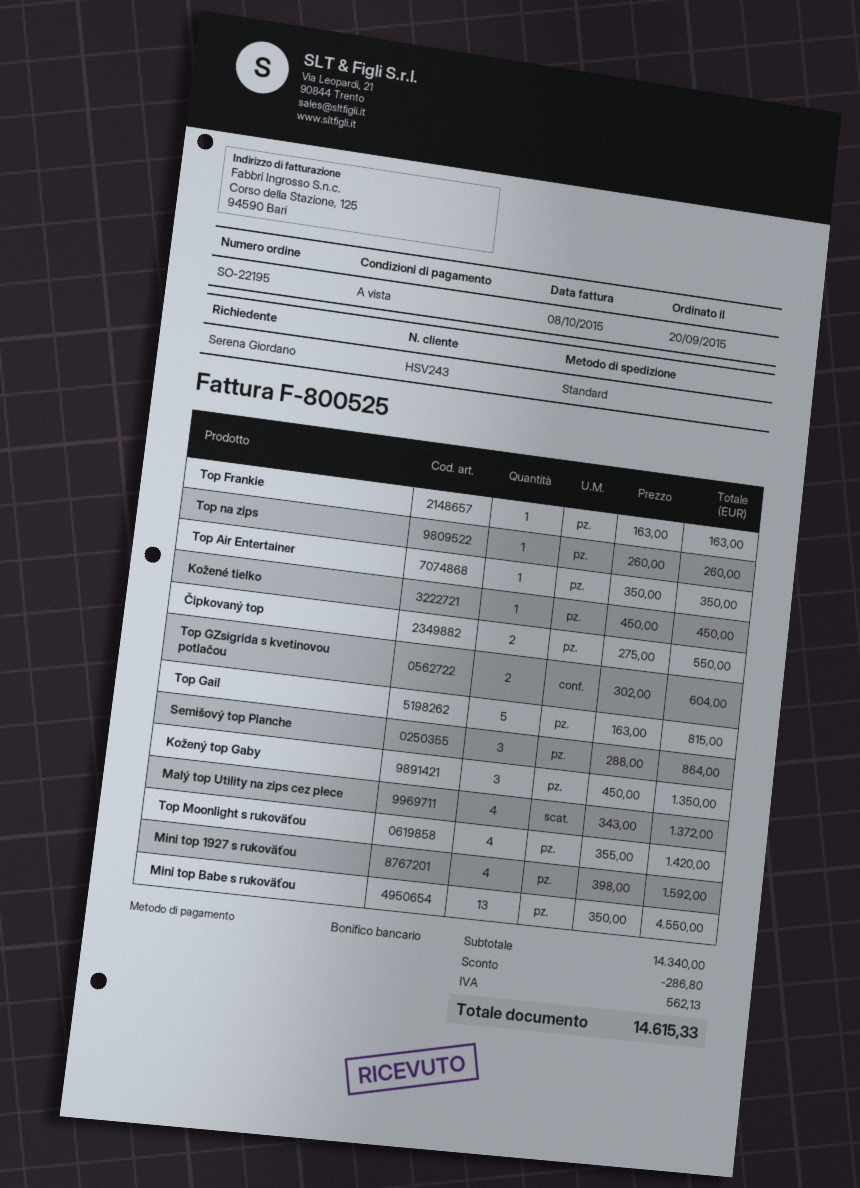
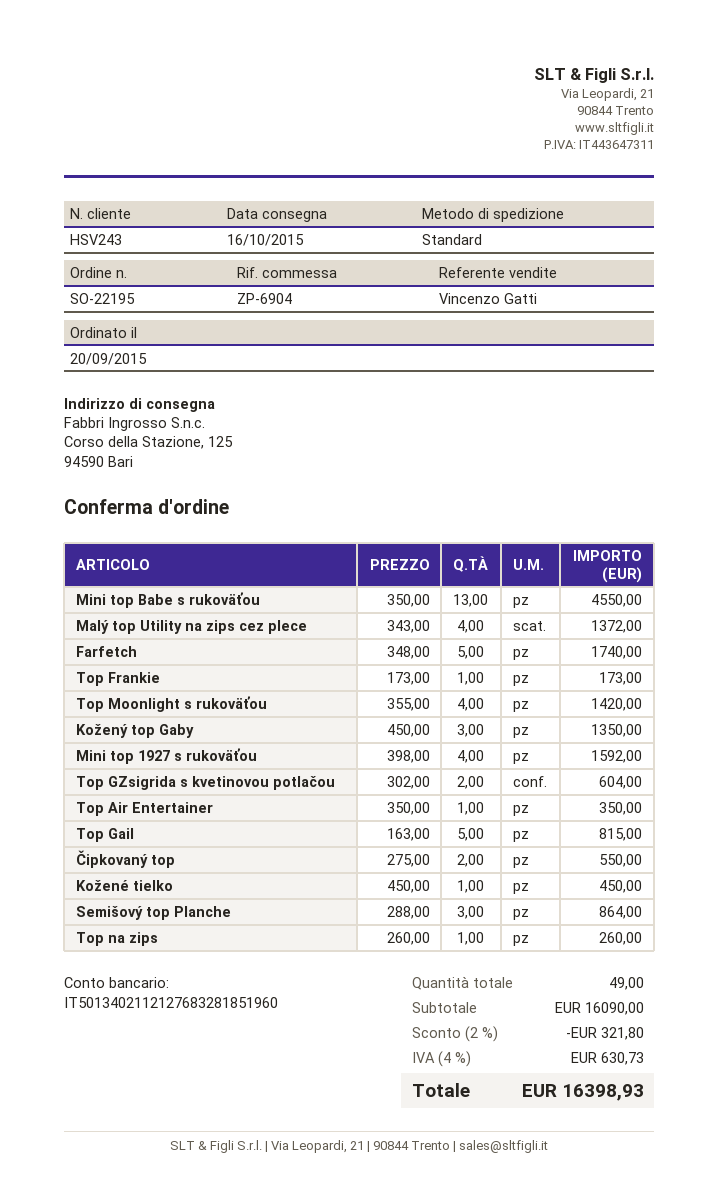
Top Frankie: 1 x 163.00 = 163.00 -> 1 x 173.00 = 173.00
Farfetch: none -> 5 x 348.00 = 1740.00
subtotal: 14340.00 -> 16090.00
discount: 286.80 -> 321.80
tax: 562.13 -> 630.73
total: 14615.33 -> 16398.93

